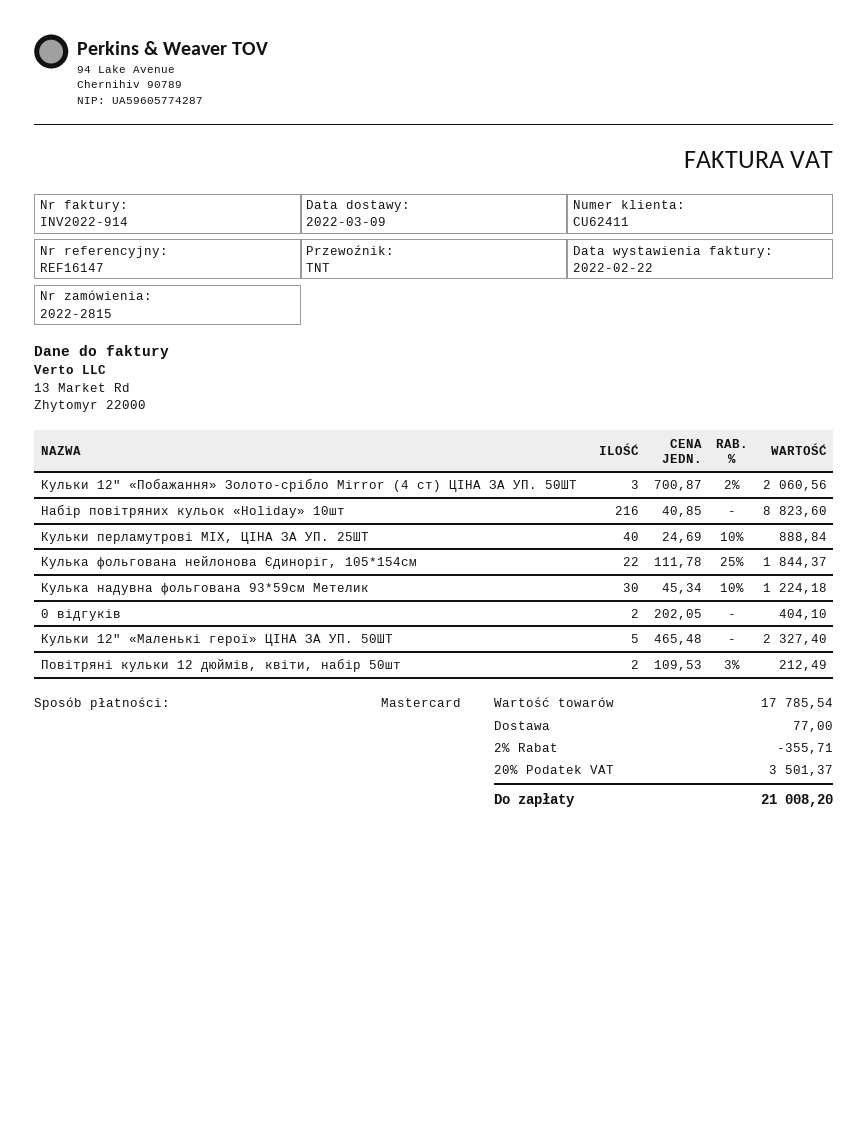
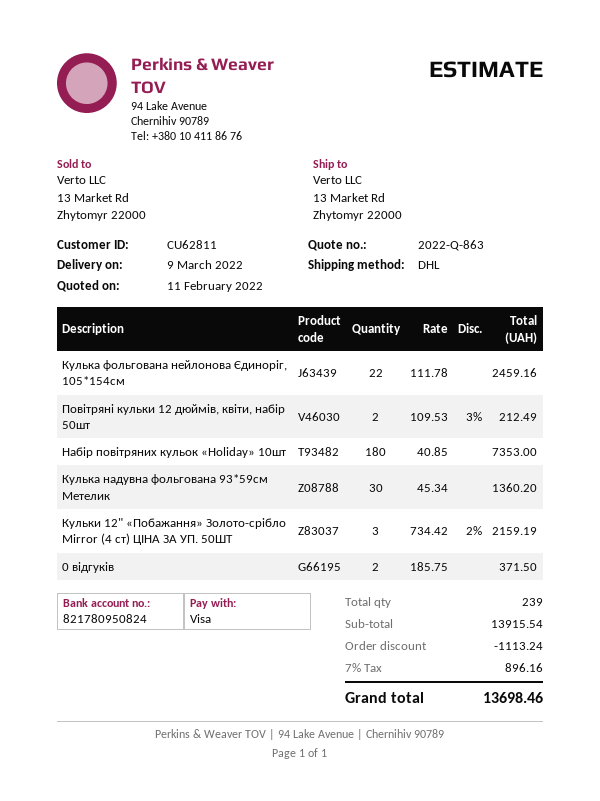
customer number: CU62411 -> CU62811
payment method: Mastercard -> Visa
shipping method: TNT -> DHL
Кульки 12" «Побажання» Золото-срібло Mirror (4 ст) ЦІНА ЗА УП. 50ШТ: 3 x 700.87 - 2% = 2060.56 -> 3 x 734.42 - 2% = 2159.19
Набір повітряних кульок «Holiday» 10шт: 216 x 40.85 = 8823.60 -> 180 x 40.85 = 7353.00
Кульки перламутрові MIX, ЦІНА ЗА УП. 25ШТ: 40 x 24.69 - 10% = 888.84 -> none
Кулька фольгована нейлонова Єдиноріг, 105*154см: 22 x 111.78 - 25% = 1844.37 -> 22 x 111.78 = 2459.16
Кулька надувна фольгована 93*59см Метелик: 30 x 45.34 - 10% = 1224.18 -> 30 x 45.34 = 1360.20
0 відгуків: 2 x 202.05 = 404.10 -> 2 x 185.75 = 371.50
Кульки 12" «Маленькі герої» ЦІНА ЗА УП. 50ШТ: 5 x 465.48 = 2327.40 -> none
subtotal: 17785.54 -> 13915.54
discount: 355.71 -> 1113.24
shipping: 77.00 -> none
tax: 20% = 3501.37 -> 7% = 896.16
total: 21008.20 -> 13698.46

